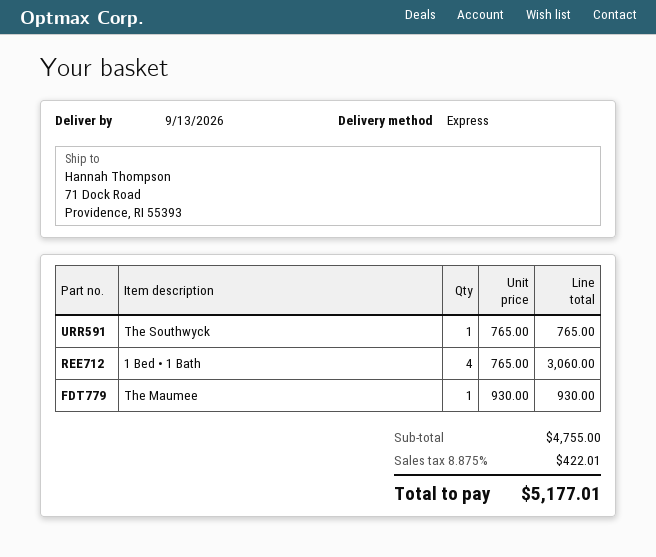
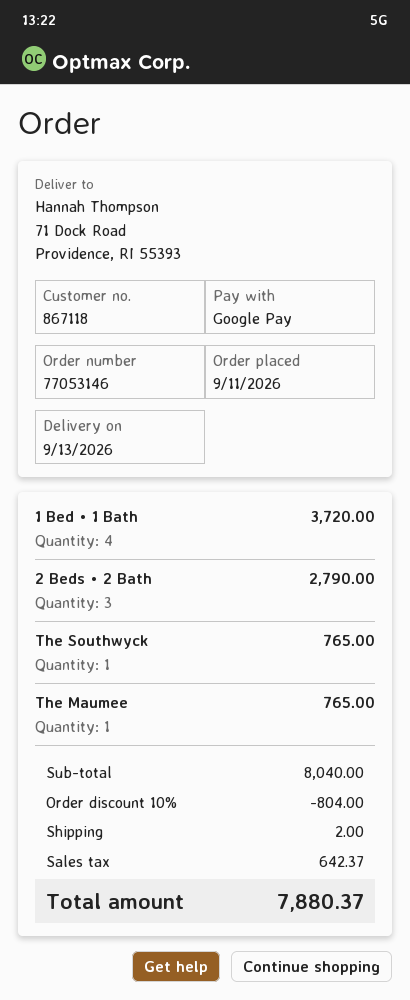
1 Bed • 1 Bath: 4 for 3060.00 -> 4 for 3720.00
The Maumee: 1 for 930.00 -> 1 for 765.00
2 Beds • 2 Bath: none -> 3 for 2790.00
subtotal: 4755.00 -> 8040.00
discount: none -> 10% = 804.00
shipping: none -> 2.00
tax: 422.01 -> 642.37
total: 5177.01 -> 7880.37

